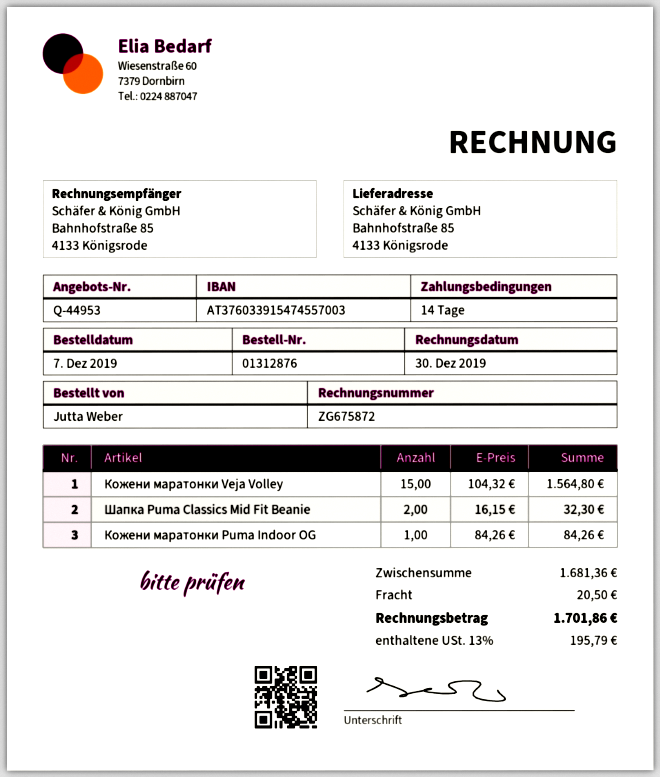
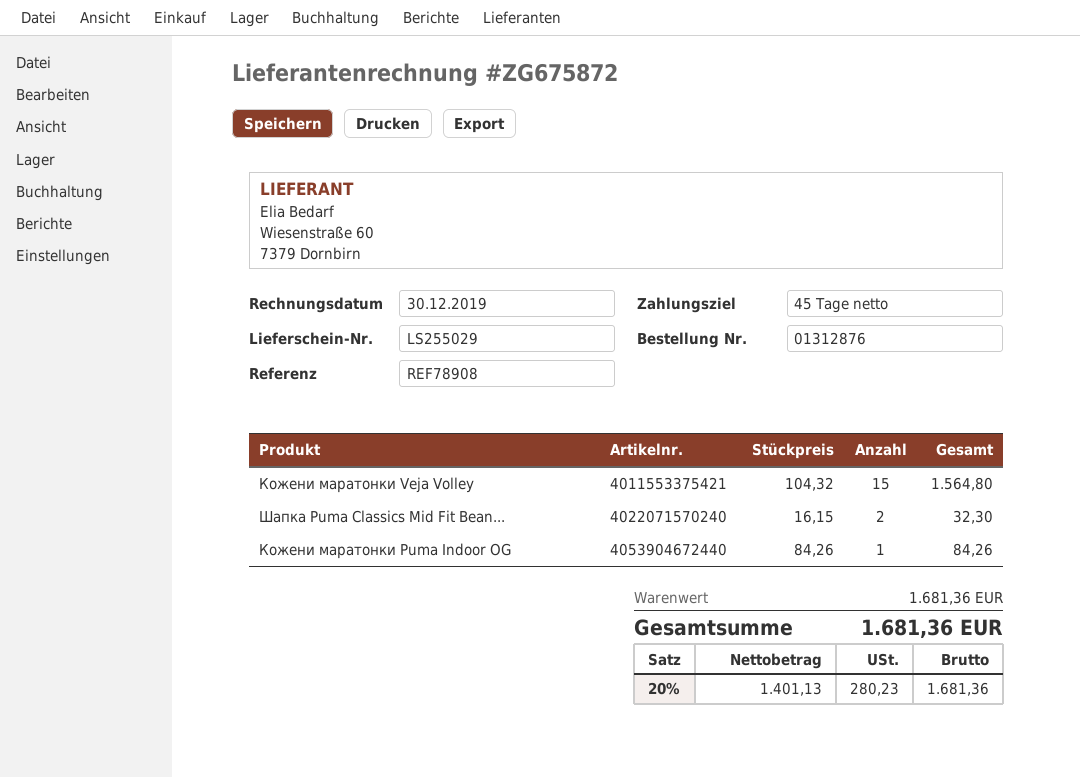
payment terms: 14 days -> 45 days
shipping: 20.50 -> none
tax: 13% = 195.79 -> 20% = 280.23
total: 1701.86 -> 1681.36

